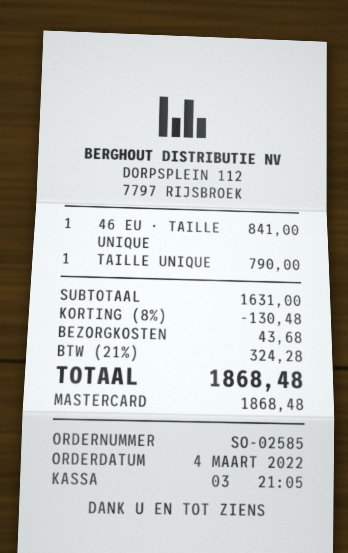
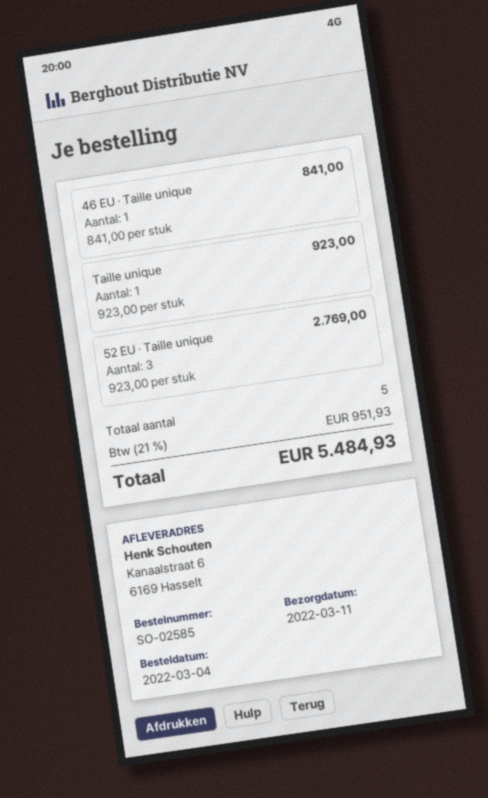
TAILLE UNIQUE: 1 x 790.00 = 790.00 -> 1 x 923.00 = 923.00
52 EU · Taille unique: none -> 3 x 923.00 = 2769.00
discount: 8% = 130.48 -> none
shipping: 43.68 -> none
tax: 21% = 324.28 -> 21% = 951.93
total: 1868.48 -> 5484.93

